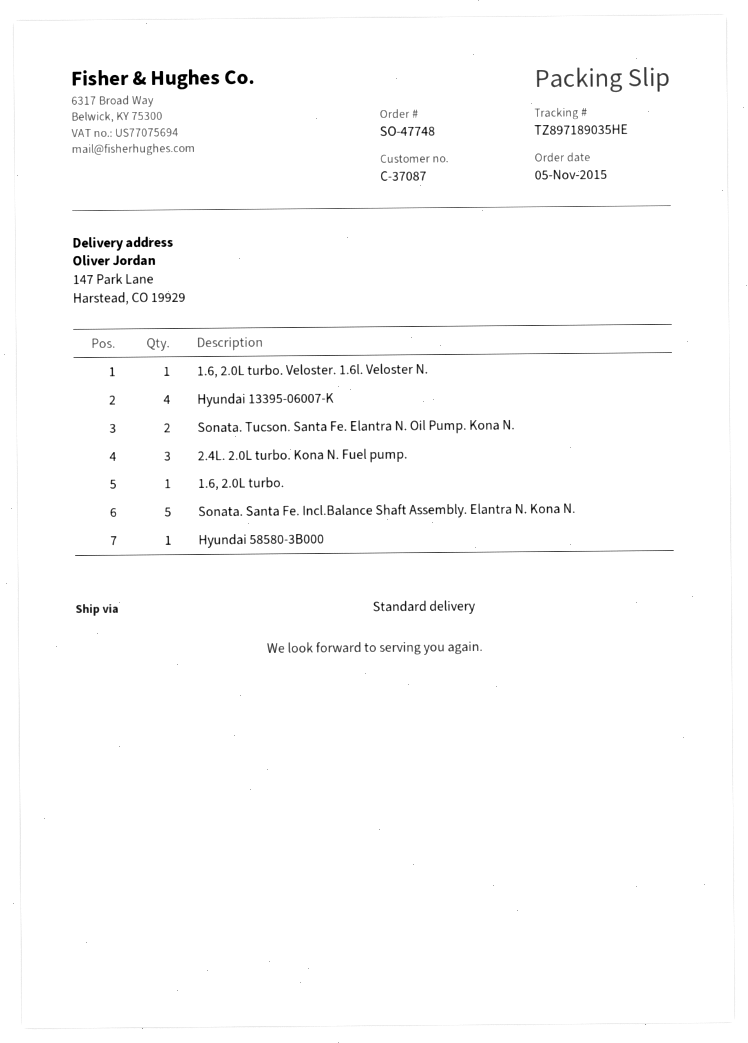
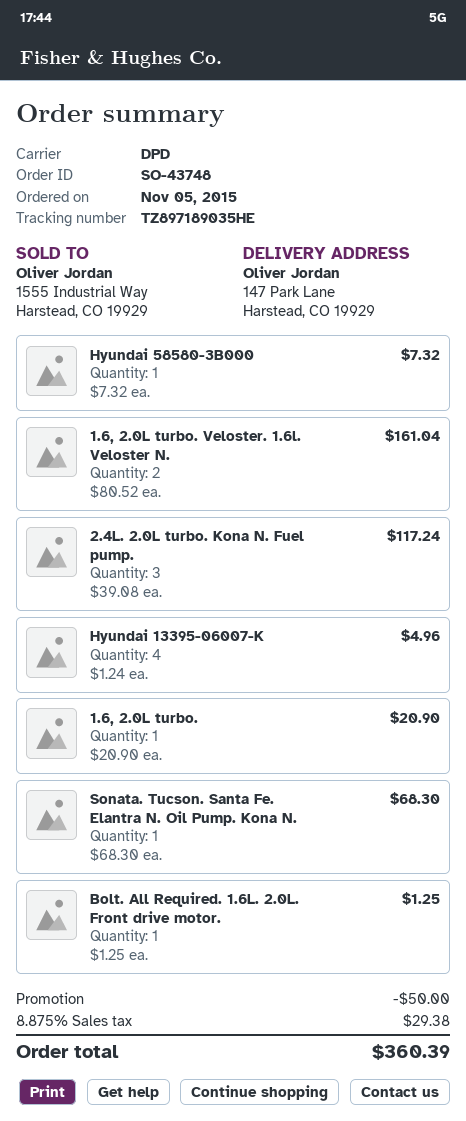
order number: SO-47748 -> SO-43748
shipping method: standard -> DPD
1.6, 2.0L turbo. Veloster. 1.6l. Veloster N.: 1 -> 2
Sonata. Tucson. Santa Fe. Elantra N. Oil Pump. Kona N.: 2 -> 1
Sonata. Santa Fe. Incl.Balance Shaft Assembly. Elantra N. Kona N.: 5 -> none
Bolt. All Required. 1.6L. 2.0L. Front drive motor.: none -> 1

